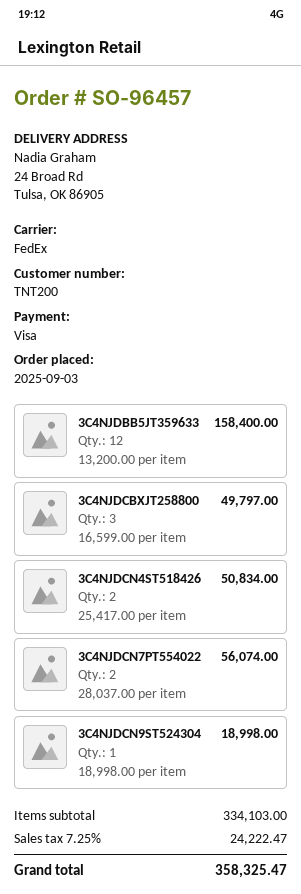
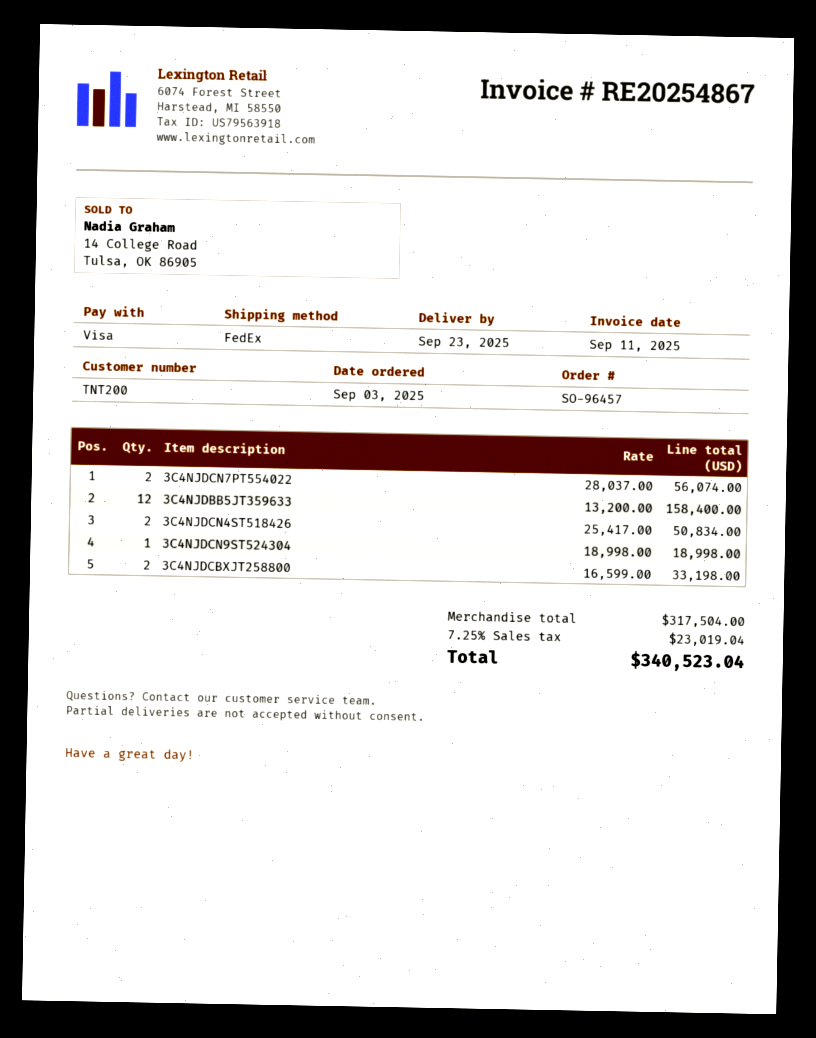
3C4NJDCBXJT258800: 3 x 16599.00 = 49797.00 -> 2 x 16599.00 = 33198.00
subtotal: 334103.00 -> 317504.00
tax: 7.25% = 24222.47 -> 7.25% = 23019.04
total: 358325.47 -> 340523.04

